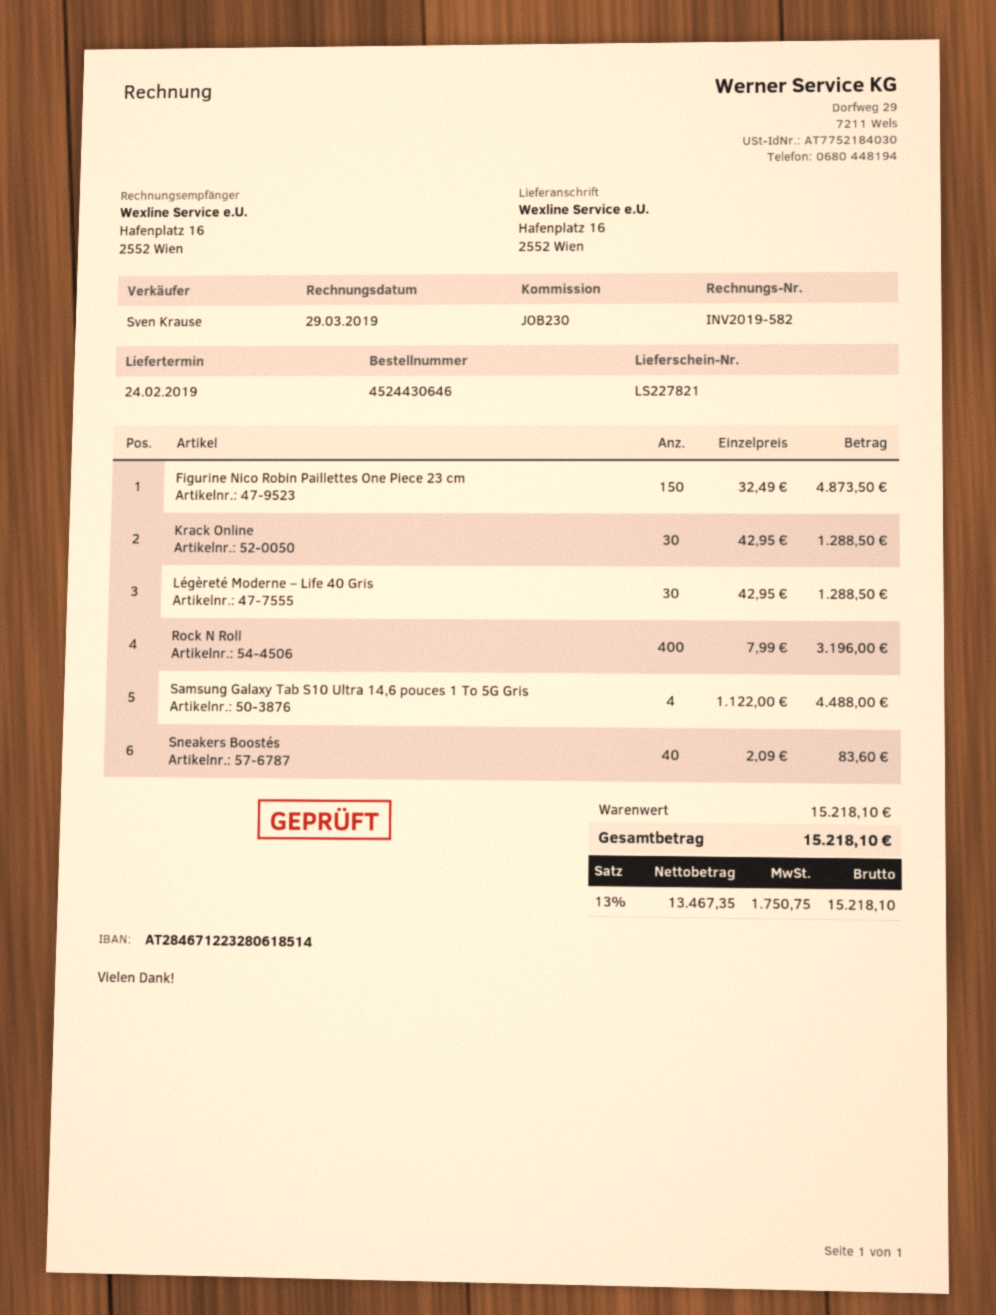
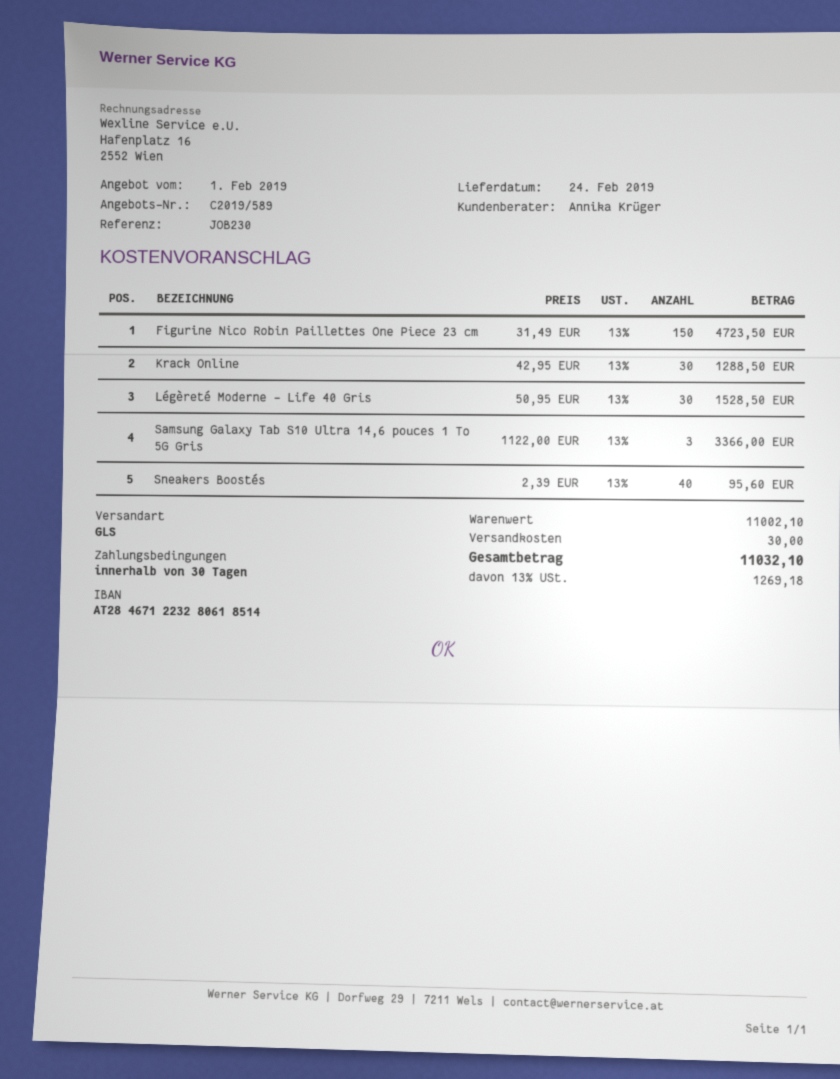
sales rep: Sven Krause -> Annika Krüger
Figurine Nico Robin Paillettes One Piece 23 cm: 150 x 32.49 = 4873.50 -> 150 x 31.49 = 4723.50
Légèreté Moderne – Life 40 Gris: 30 x 42.95 = 1288.50 -> 30 x 50.95 = 1528.50
Rock N Roll: 400 x 7.99 = 3196.00 -> none
Samsung Galaxy Tab S10 Ultra 14,6 pouces 1 To 5G Gris: 4 x 1122.00 = 4488.00 -> 3 x 1122.00 = 3366.00
Sneakers Boostés: 40 x 2.09 = 83.60 -> 40 x 2.39 = 95.60
subtotal: 15218.10 -> 11002.10
shipping: none -> 30.00
tax: 13% = 1750.75 -> 13% = 1269.18
total: 15218.10 -> 11032.10

